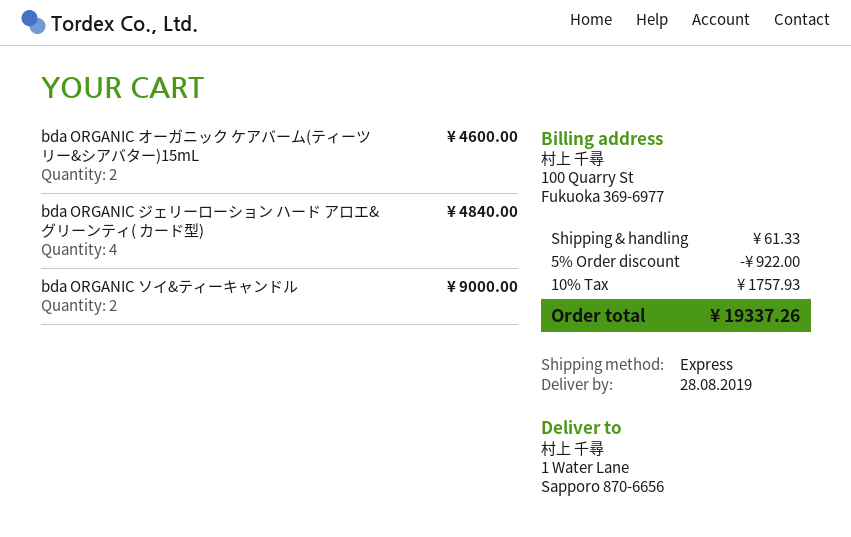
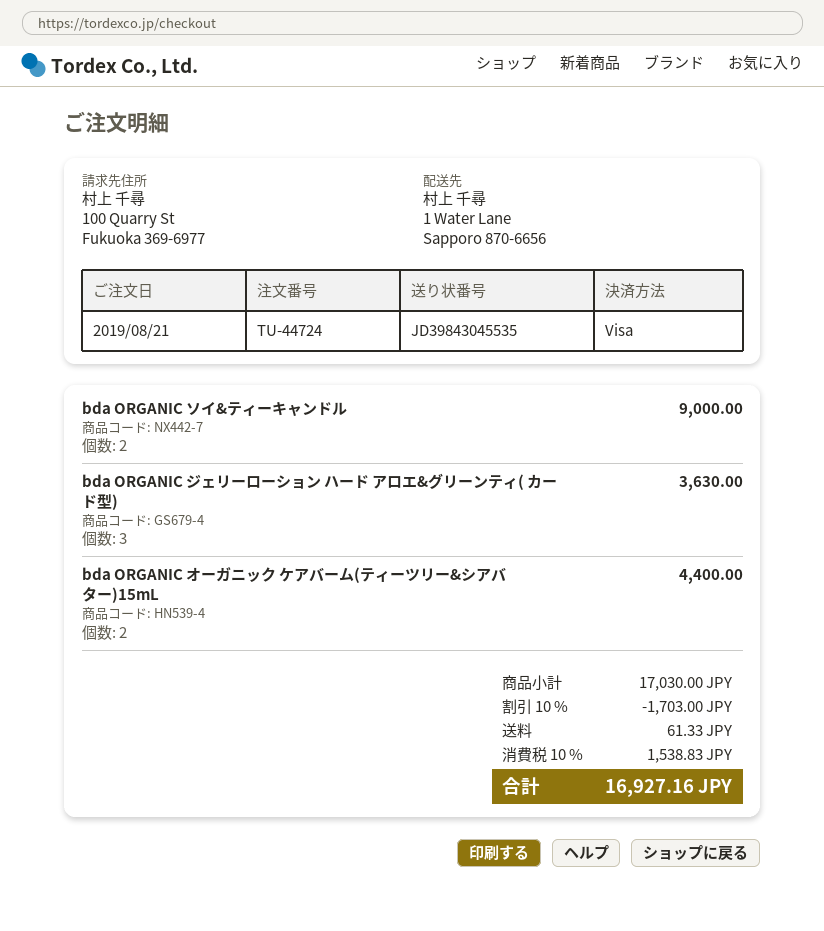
bda ORGANIC オーガニック ケアバーム(ティーツリー&シアバター)15mL: 2 for 4600.00 -> 2 for 4400.00
bda ORGANIC ジェリーローション ハード アロエ&グリーンティ( カード型): 4 for 4840.00 -> 3 for 3630.00
discount: 5% = 922.00 -> 10% = 1703.00
tax: 10% = 1757.93 -> 10% = 1538.83
total: 19337.26 -> 16927.16

